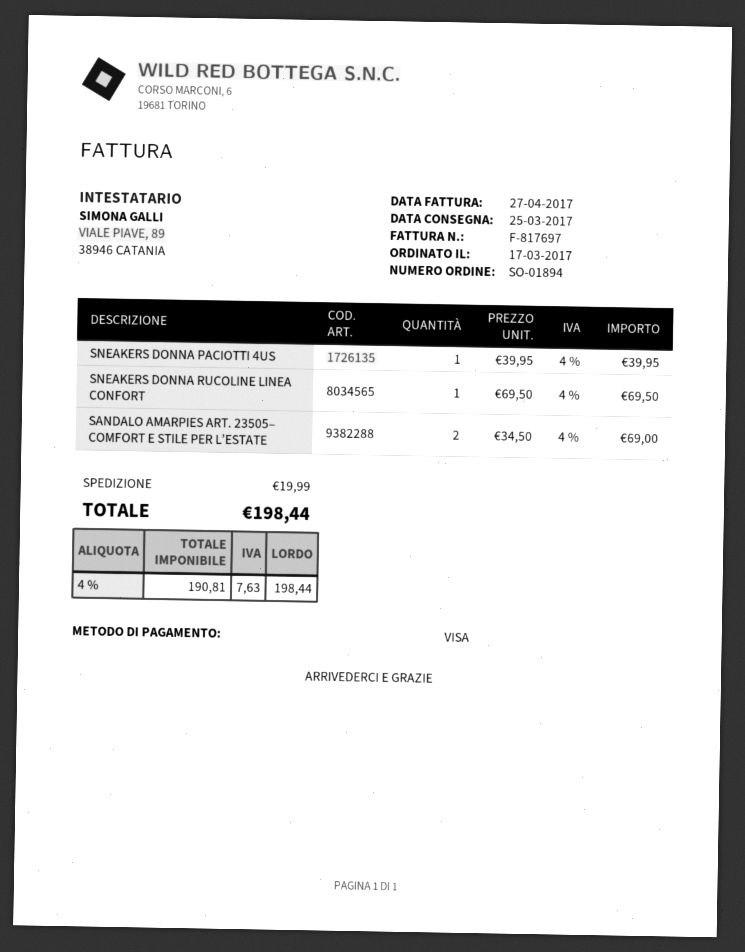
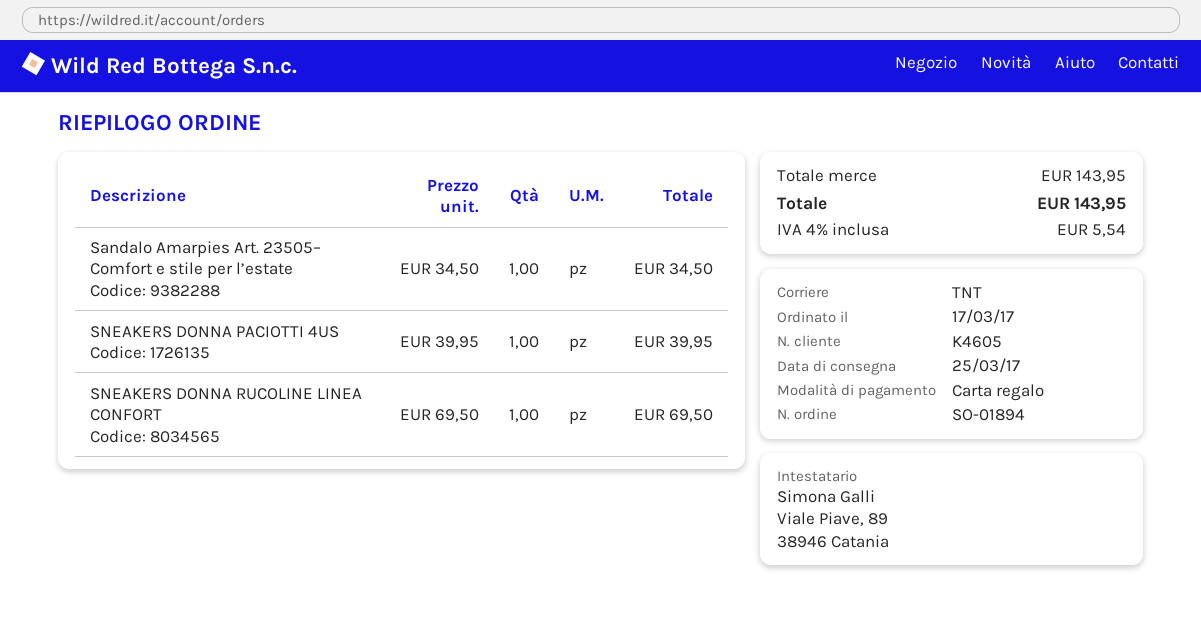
payment method: Visa -> gift card
SANDALO AMARPIES ART. 23505– COMFORT E STILE PER L’ESTATE: 2 x 34.50 = 69.00 -> 1 x 34.50 = 34.50
shipping: 19.99 -> none
tax: 4% = 7.63 -> 4% = 5.54
total: 198.44 -> 143.95

